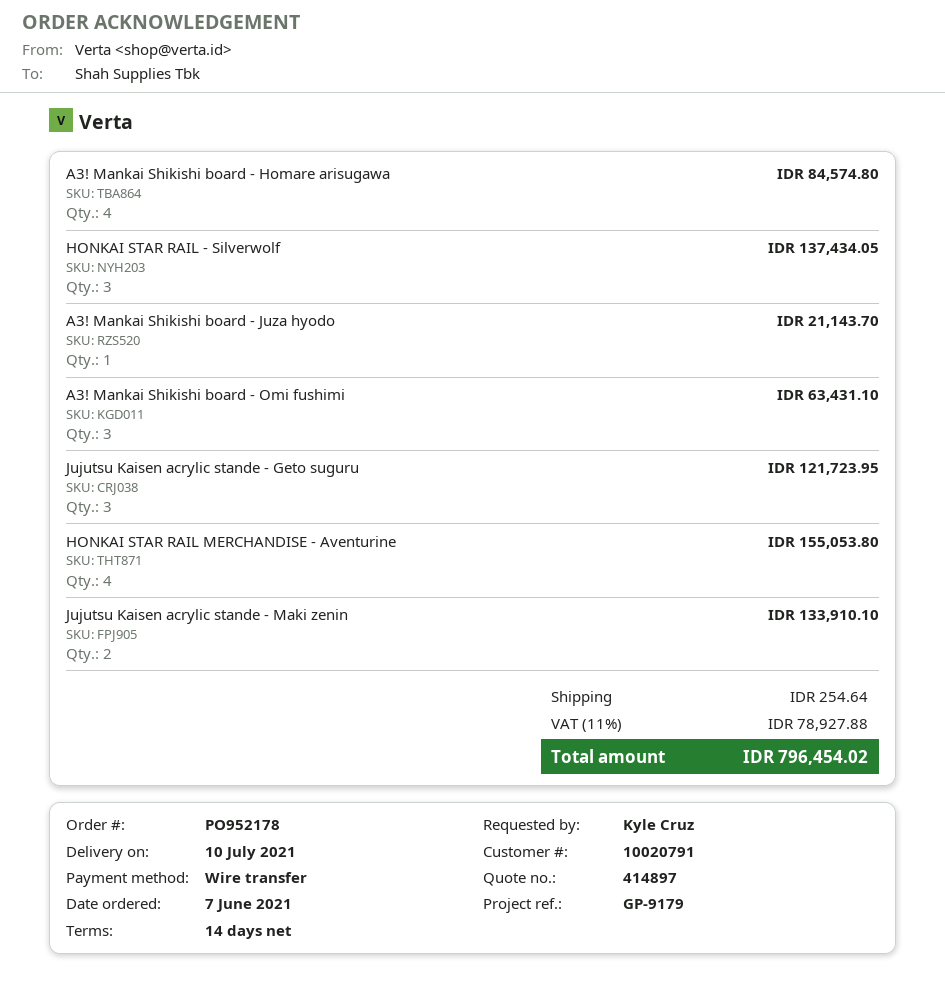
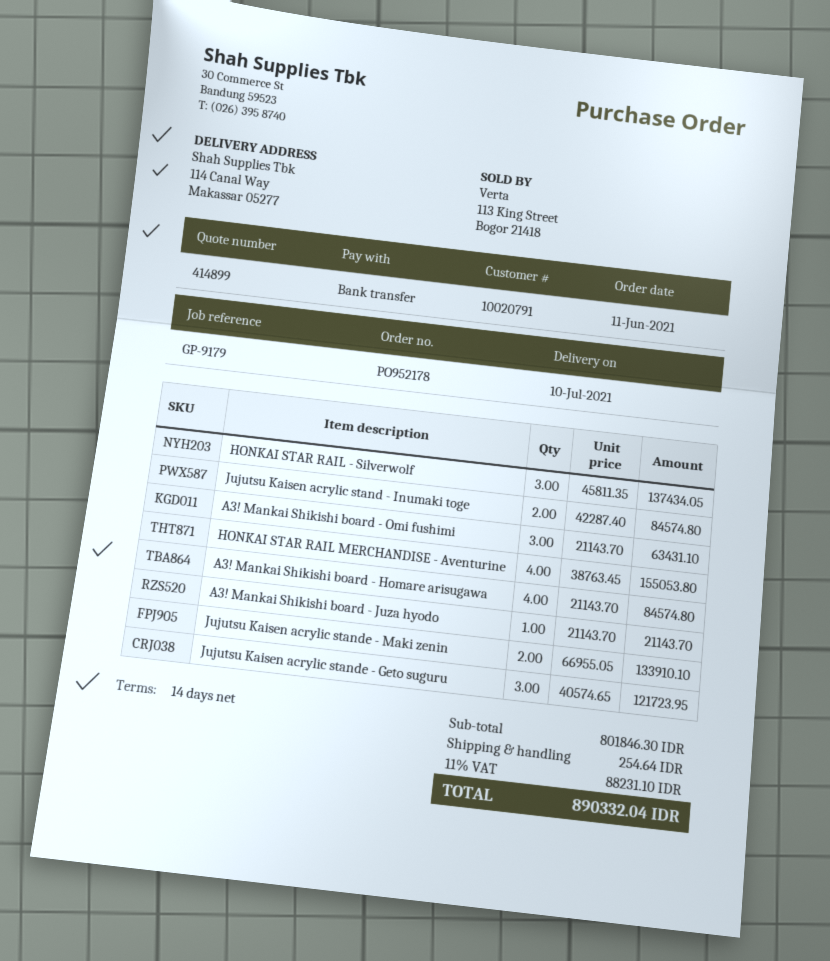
quote number: 414897 -> 414899
order date: 2021-06-07 -> 2021-06-11
Jujutsu Kaisen acrylic stand - Inumaki toge: none -> 2 for 84574.80
tax: 11% = 78927.88 -> 11% = 88231.10
total: 796454.02 -> 890332.04

